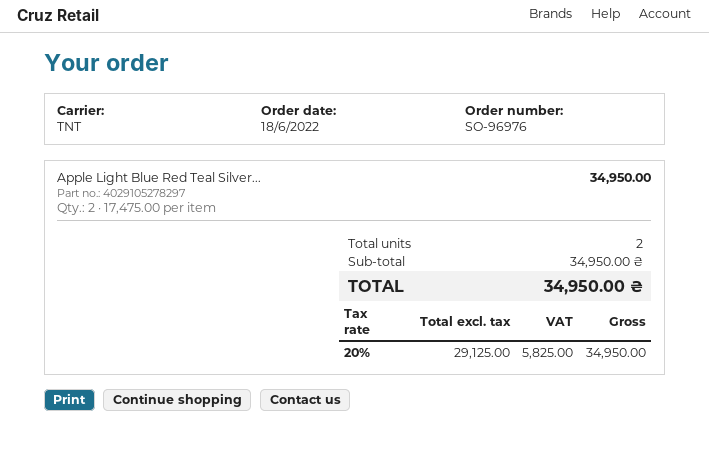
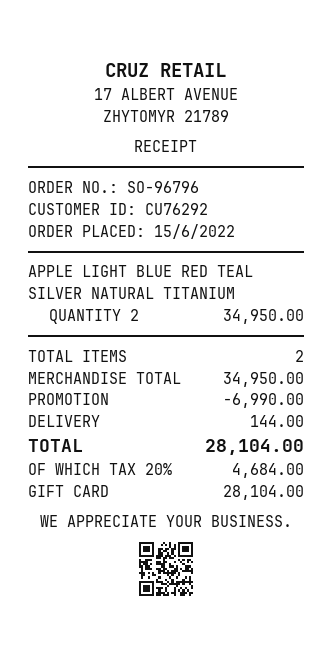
order number: SO-96976 -> SO-96796
order date: 2022-06-18 -> 2022-06-15
discount: none -> 6990.00
shipping: none -> 144.00
tax: 20% = 5825.00 -> 20% = 4684.00
total: 34950.00 -> 28104.00

